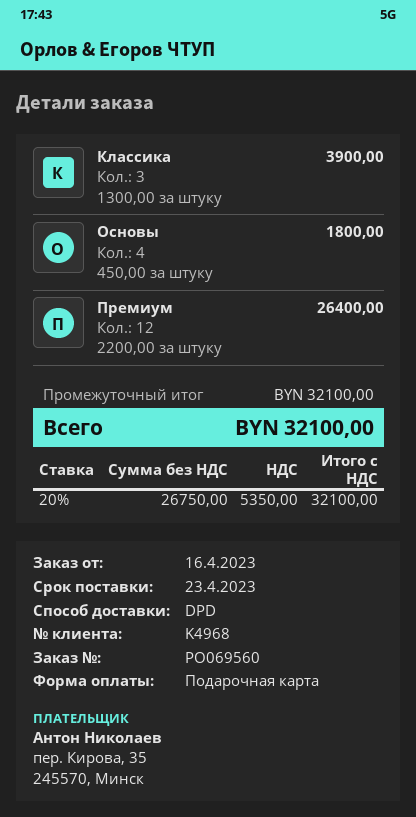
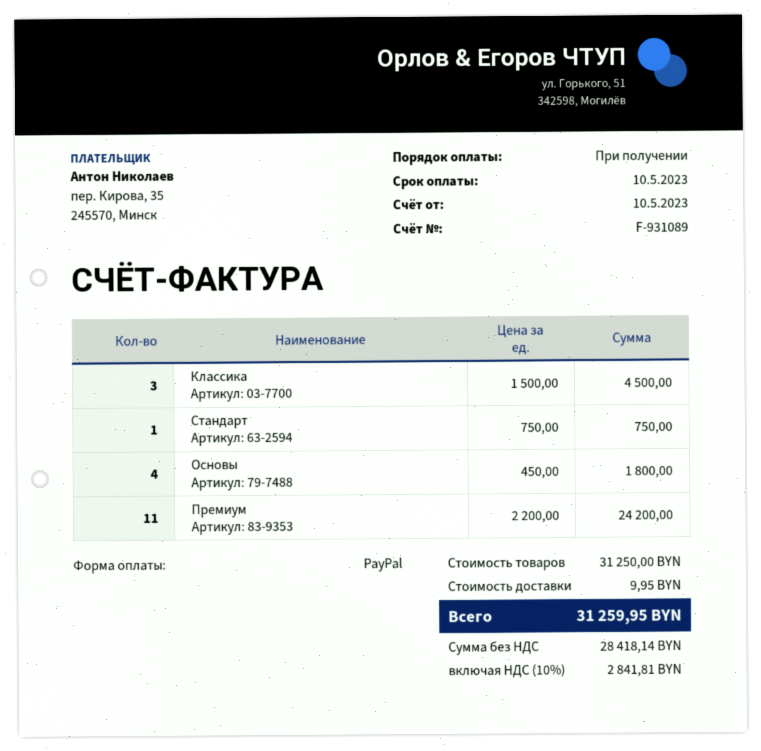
payment method: gift card -> PayPal
Классика: 3 x 1300.00 = 3900.00 -> 3 x 1500.00 = 4500.00
Премиум: 12 x 2200.00 = 26400.00 -> 11 x 2200.00 = 24200.00
Стандарт: none -> 1 x 750.00 = 750.00
subtotal: 32100.00 -> 31250.00
shipping: none -> 9.95
net: 26750.00 -> 28418.14
tax: 20% = 5350.00 -> 10% = 2841.81
total: 32100.00 -> 31259.95

